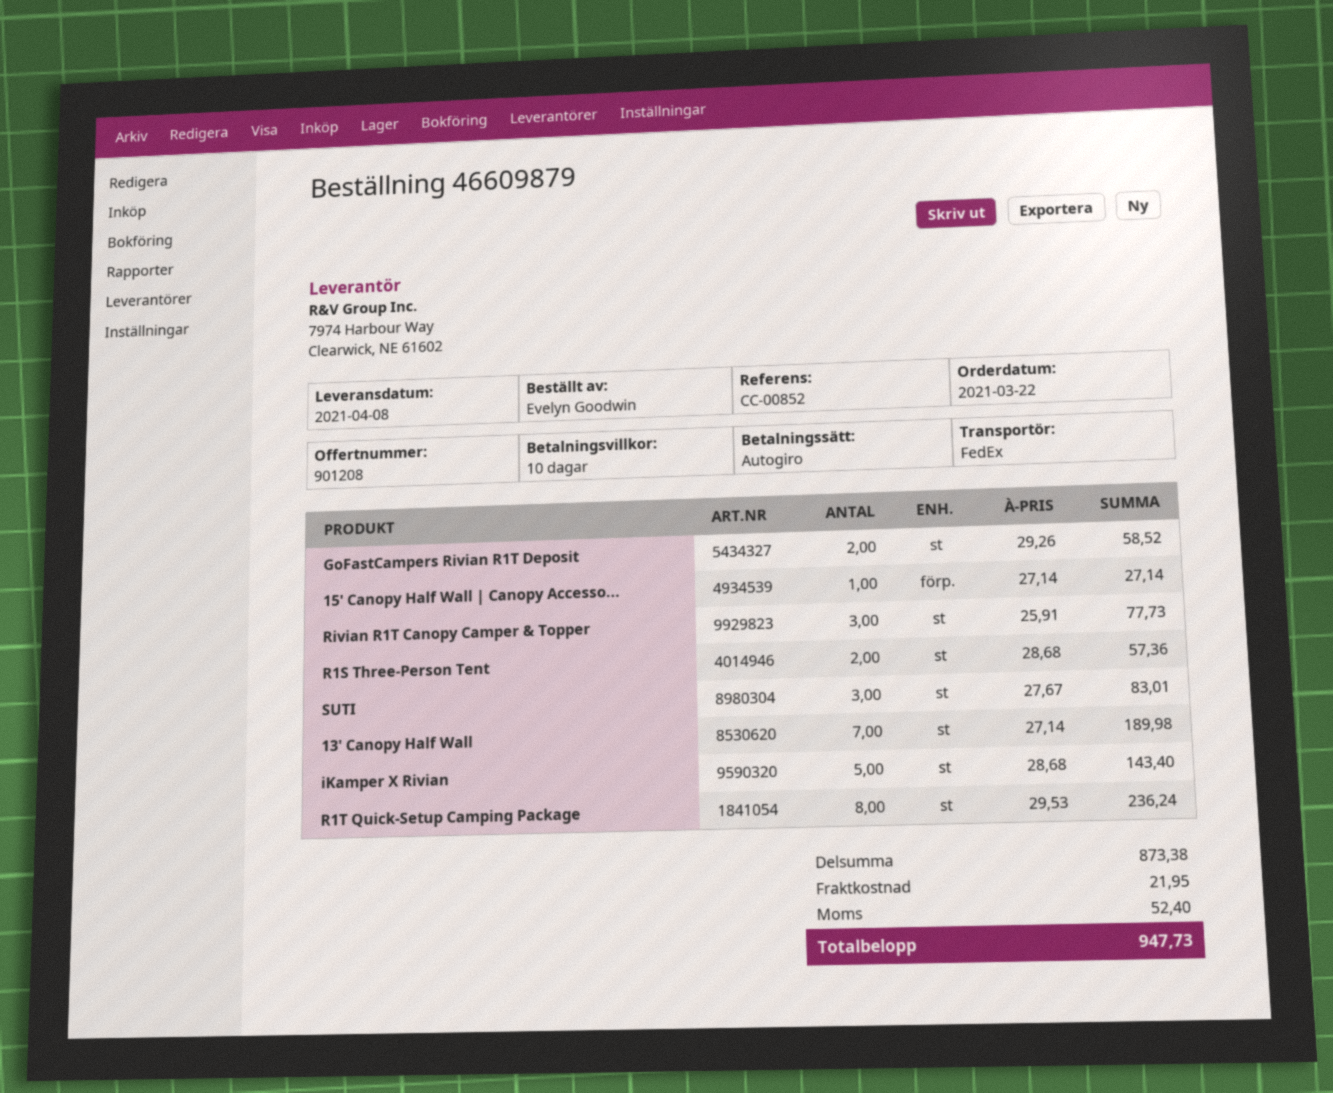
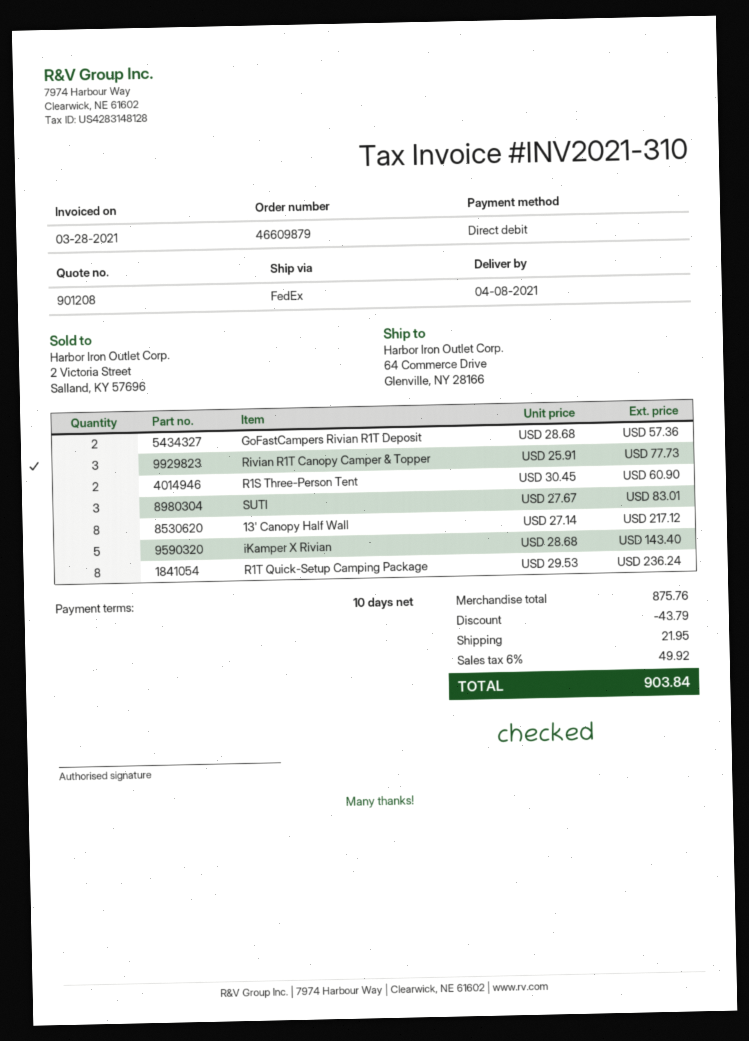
GoFastCampers Rivian R1T Deposit: 2 x 29.26 = 58.52 -> 2 x 28.68 = 57.36
15' Canopy Half Wall | Canopy Accesso...: 1 x 27.14 = 27.14 -> none
R1S Three-Person Tent: 2 x 28.68 = 57.36 -> 2 x 30.45 = 60.90
13' Canopy Half Wall: 7 x 27.14 = 189.98 -> 8 x 27.14 = 217.12
subtotal: 873.38 -> 875.76
discount: none -> 43.79
tax: 52.40 -> 49.92
total: 947.73 -> 903.84

